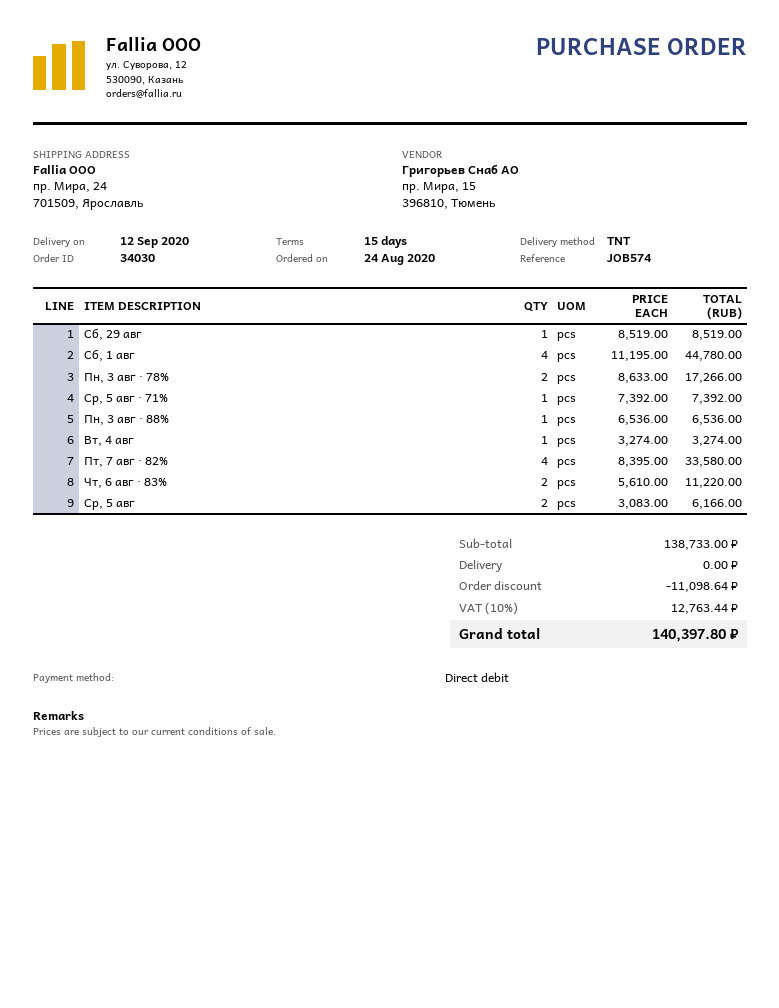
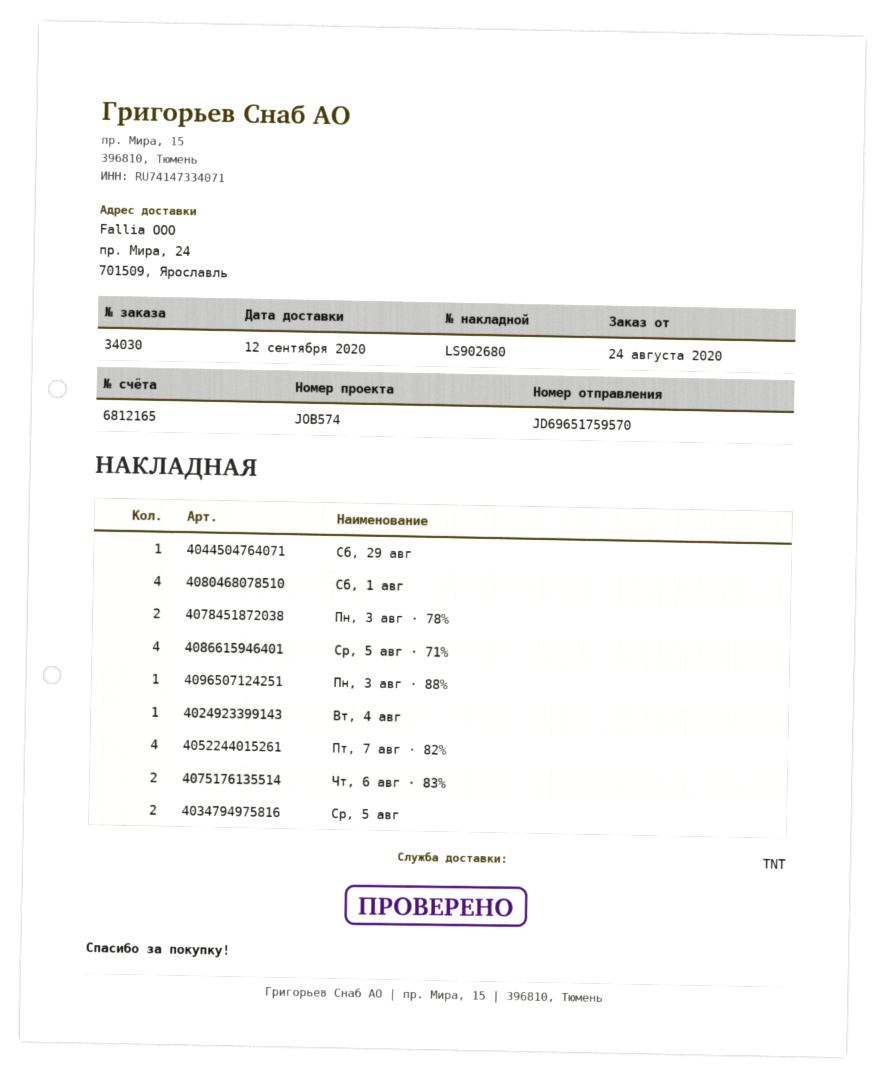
Ср, 5 авг · 71%: 1 -> 4

